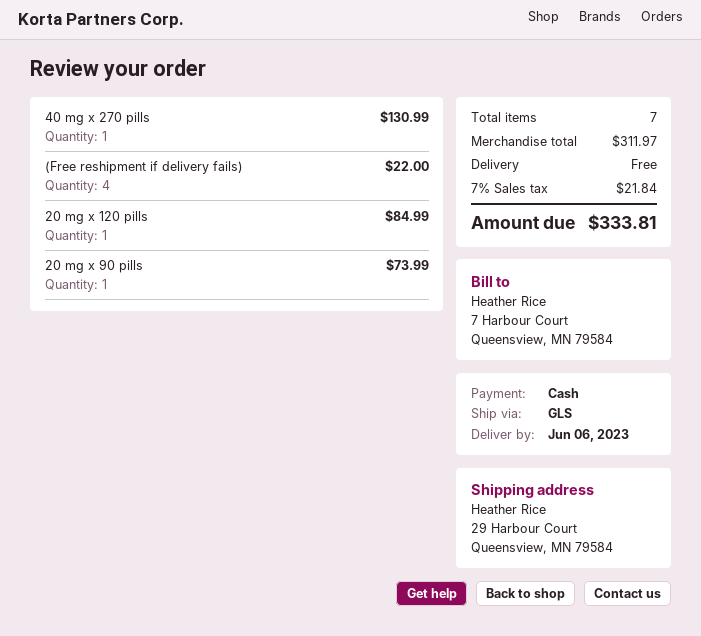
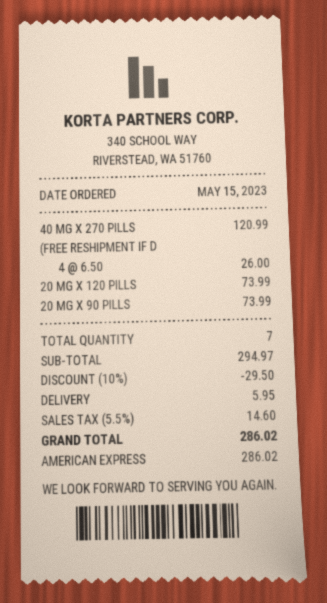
payment method: cash -> American Express
40 mg x 270 pills: 1 for 130.99 -> 1 for 120.99
(Free reshipment if delivery fails): 4 for 22.00 -> 4 for 26.00
20 mg x 120 pills: 1 for 84.99 -> 1 for 73.99
subtotal: 311.97 -> 294.97
discount: none -> 10% = 29.50
shipping: 0.00 -> 5.95
tax: 7% = 21.84 -> 5.5% = 14.60
total: 333.81 -> 286.02

